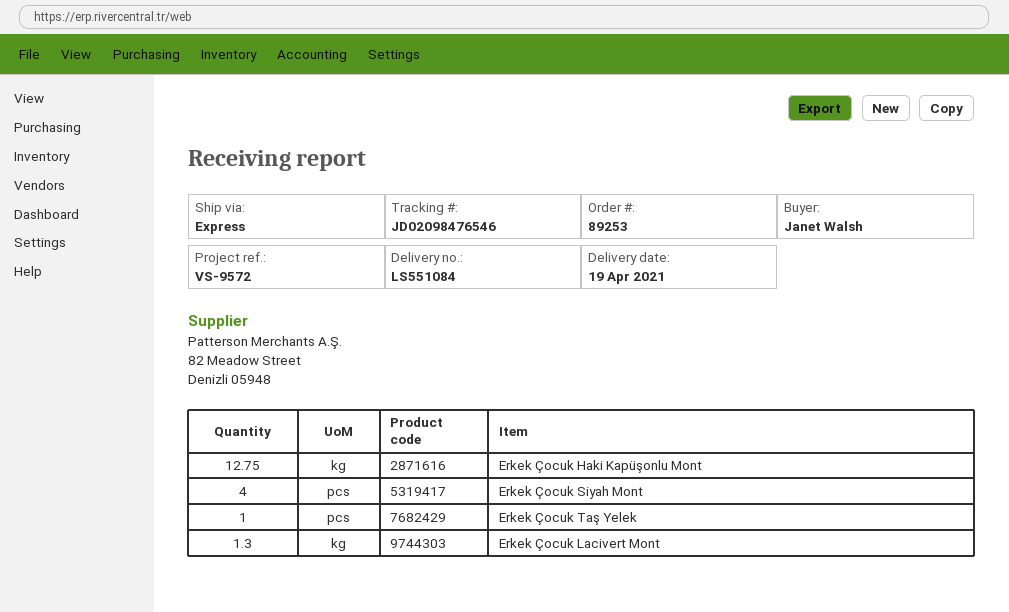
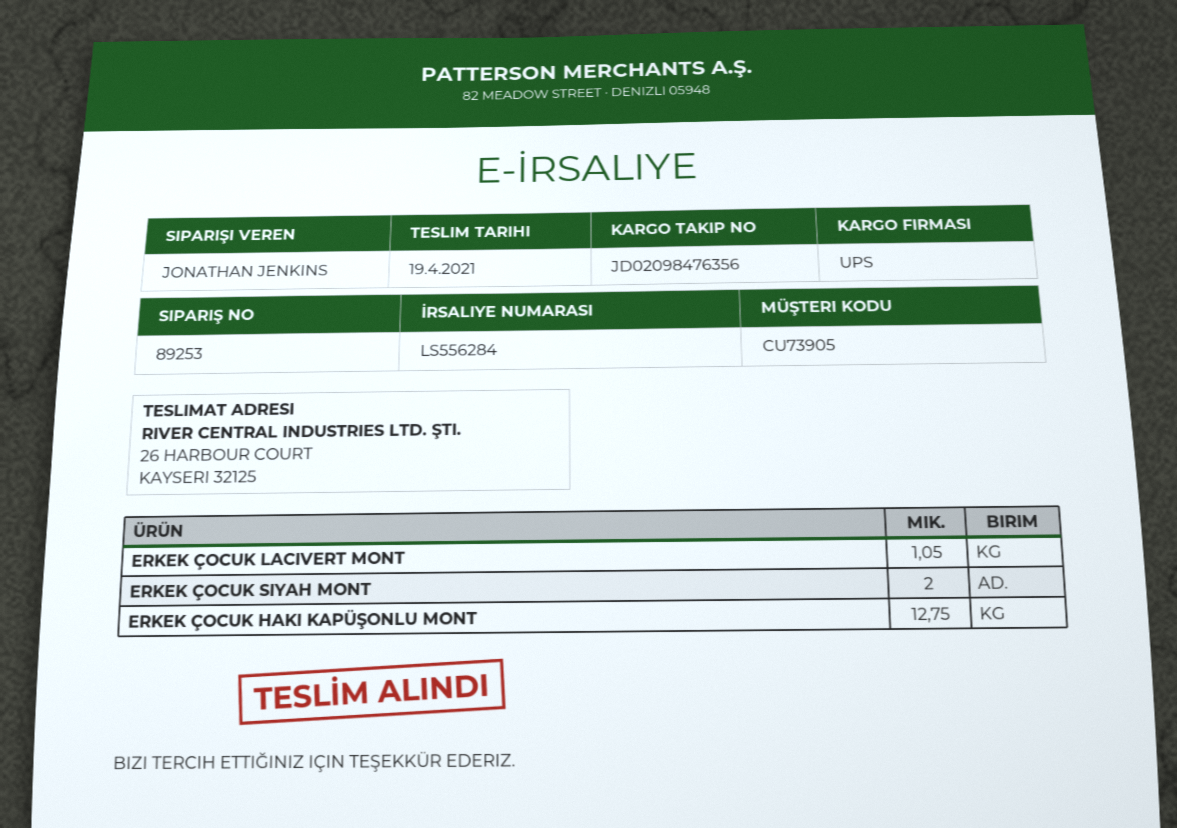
delivery note number: LS551084 -> LS556284
ordered by: Janet Walsh -> JONATHAN JENKINS
shipping method: express -> UPS
tracking number: JD02098476546 -> JD02098476356
Erkek Çocuk Siyah Mont: 4 -> 2
Erkek Çocuk Taş Yelek: 1 -> none
Erkek Çocuk Lacivert Mont: 1.3 -> 1.05

